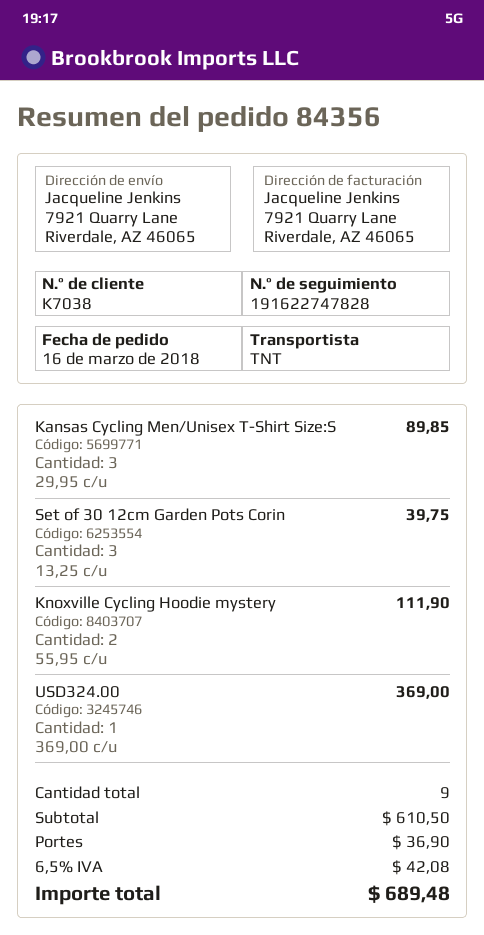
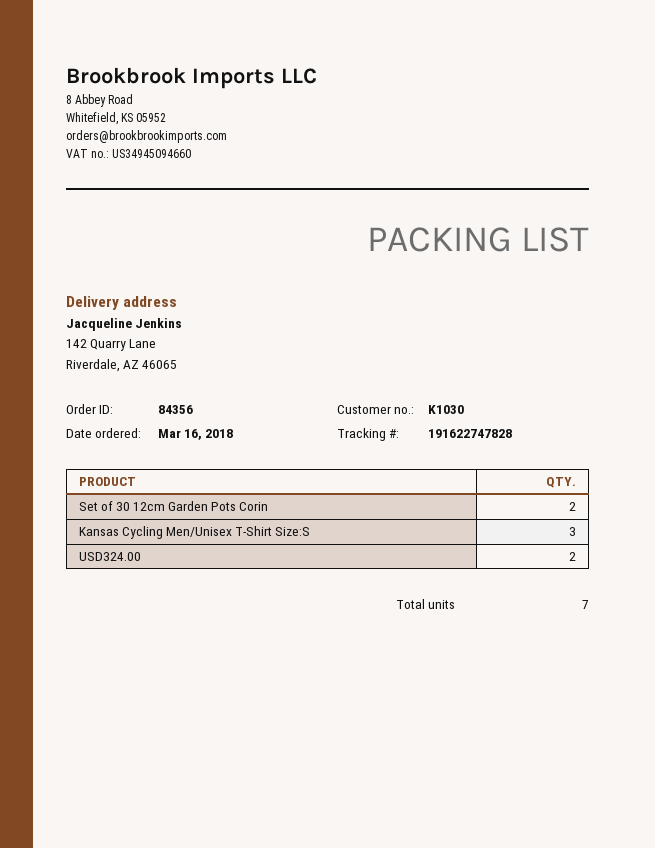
customer number: K7038 -> K1030
ship to: 7921 Quarry Lane, Riverdale, AZ 46065 -> 142 Quarry Lane, Riverdale, AZ 46065
Set of 30 12cm Garden Pots Corin: 3 -> 2
Knoxville Cycling Hoodie mystery: 2 -> none
USD324.00: 1 -> 2
total quantity: 9 -> 7

